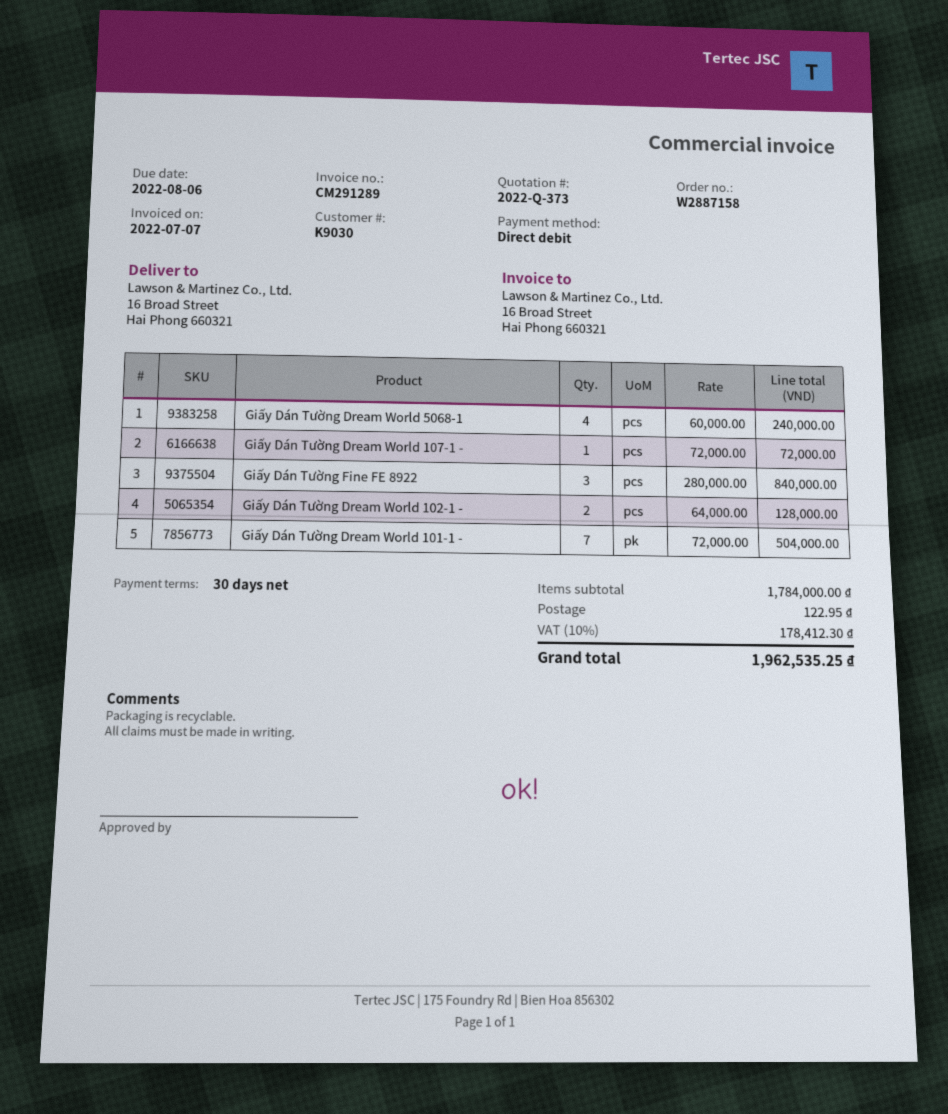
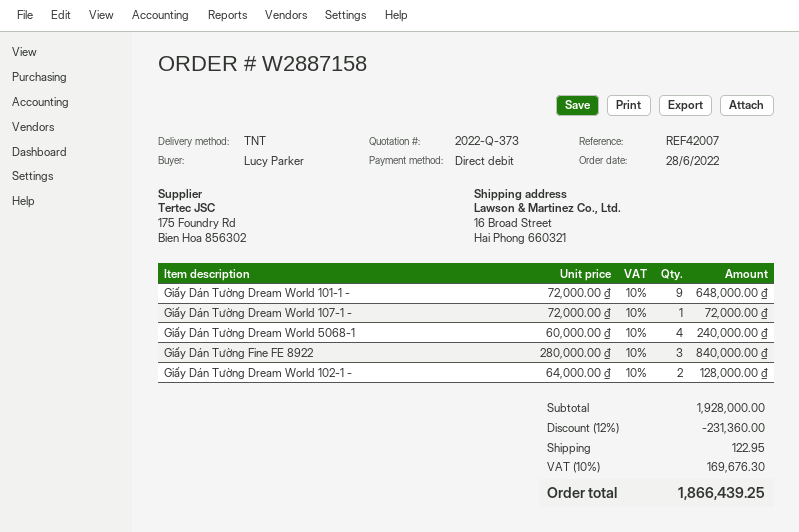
Giấy Dán Tường Dream World 101-1 -: 7 x 72000.00 = 504000.00 -> 9 x 72000.00 = 648000.00
subtotal: 1784000.00 -> 1928000.00
discount: none -> 12% = 231360.00
tax: 10% = 178412.30 -> 10% = 169676.30
total: 1962535.25 -> 1866439.25

